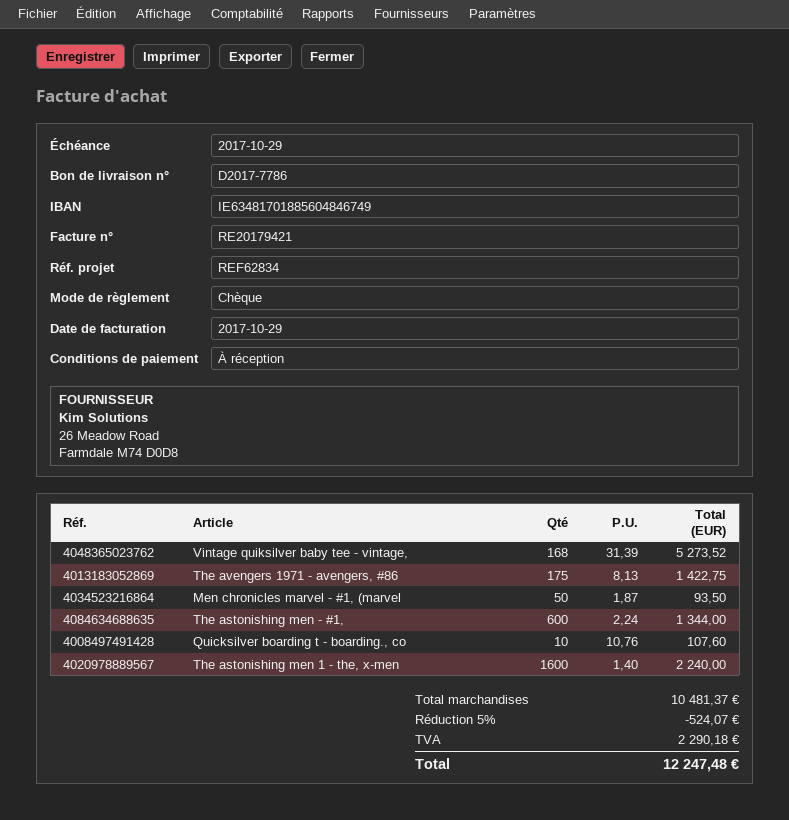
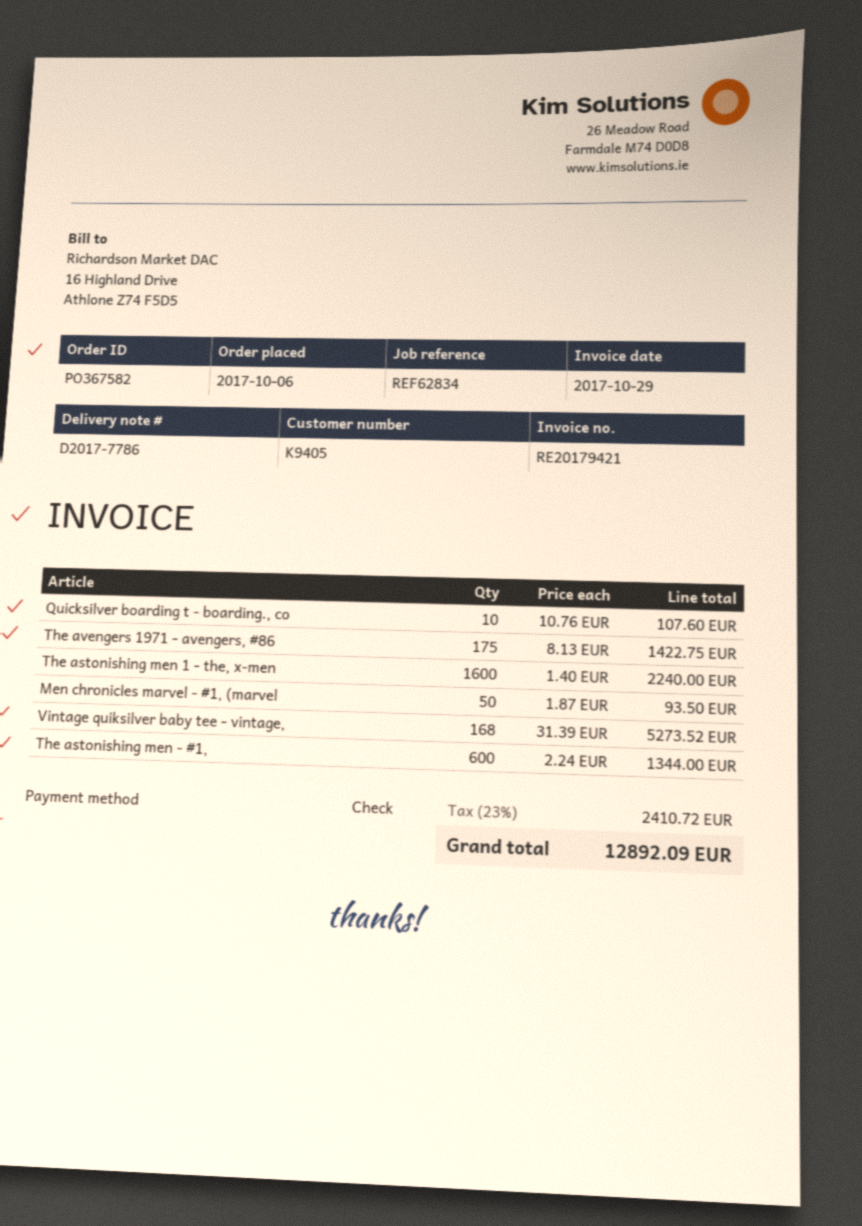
discount: 5% = 524.07 -> none
tax: 2290.18 -> 2410.72
total: 12247.48 -> 12892.09

